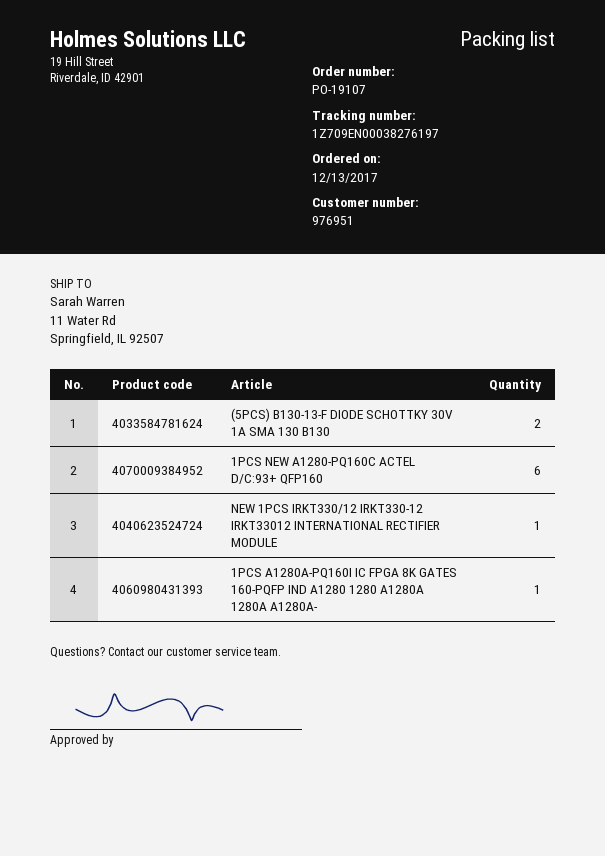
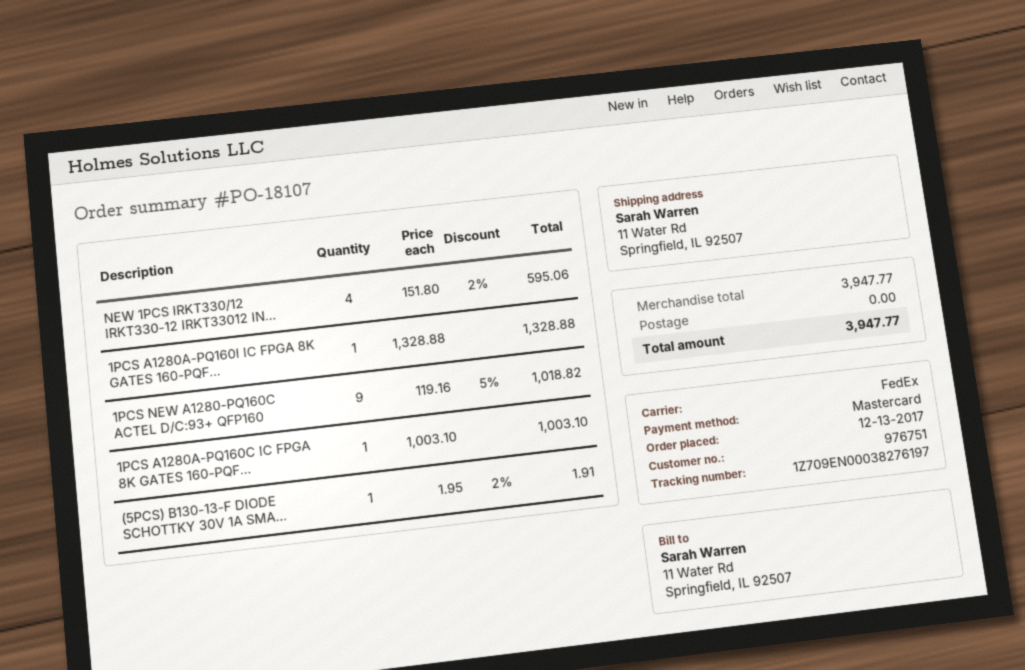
order number: PO-19107 -> PO-18107
customer number: 976951 -> 976751
(5PCS) B130-13-F DIODE SCHOTTKY 30V 1A SMA 130 B130: 2 -> 1
1PCS NEW A1280-PQ160C ACTEL D/C:93+ QFP160: 6 -> 9
NEW 1PCS IRKT330/12 IRKT330-12 IRKT33012 INTERNATIONAL RECTIFIER MODULE: 1 -> 4
1PCS A1280A-PQ160C IC FPGA 8K GATES 160-PQF...: none -> 1

